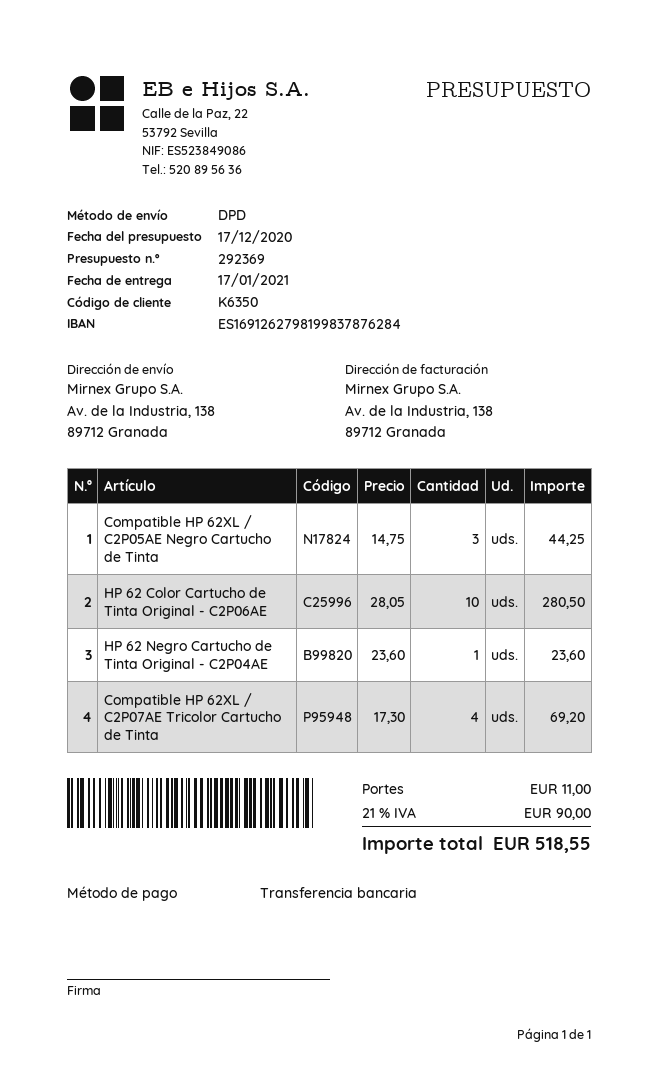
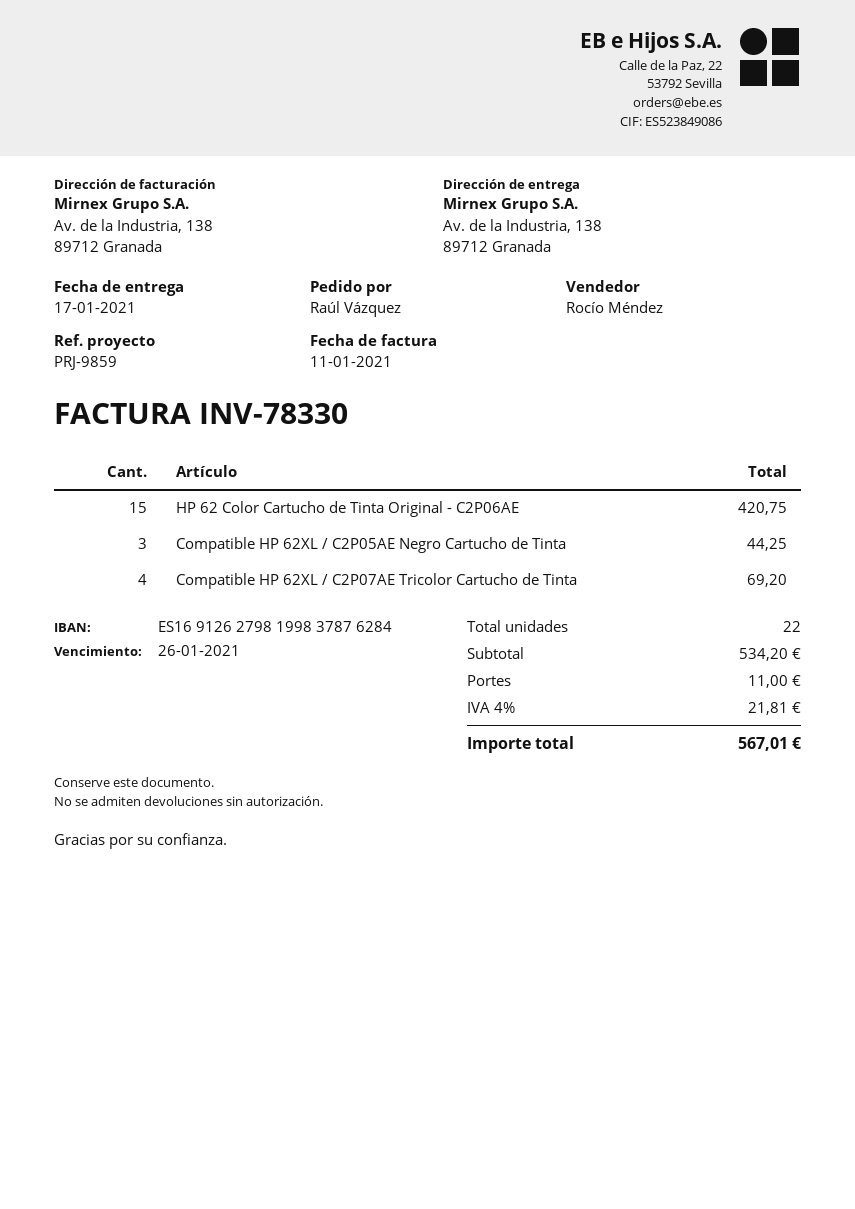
HP 62 Color Cartucho de Tinta Original - C2P06AE: 10 for 280.50 -> 15 for 420.75
HP 62 Negro Cartucho de Tinta Original - C2P04AE: 1 for 23.60 -> none
tax: 21% = 90.00 -> 4% = 21.81
total: 518.55 -> 567.01

